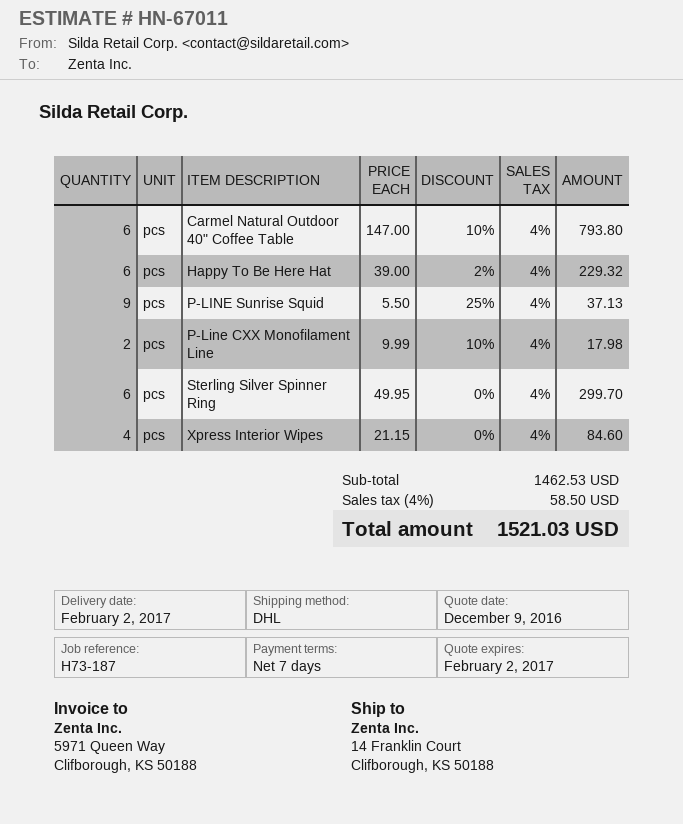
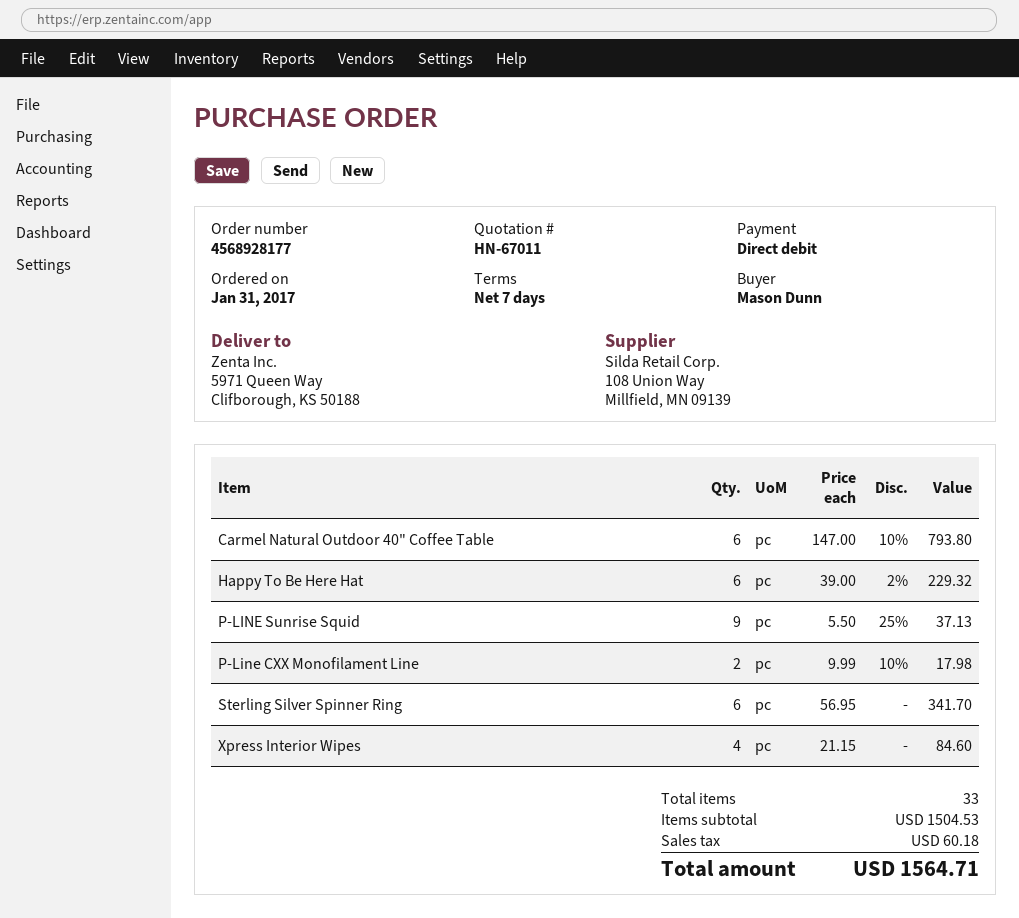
ship to: 14 Franklin Court, Clifborough, KS 50188 -> 5971 Queen Way, Clifborough, KS 50188
Sterling Silver Spinner Ring: 6 x 49.95 = 299.70 -> 6 x 56.95 = 341.70
subtotal: 1462.53 -> 1504.53
tax: 58.50 -> 60.18
total: 1521.03 -> 1564.71

